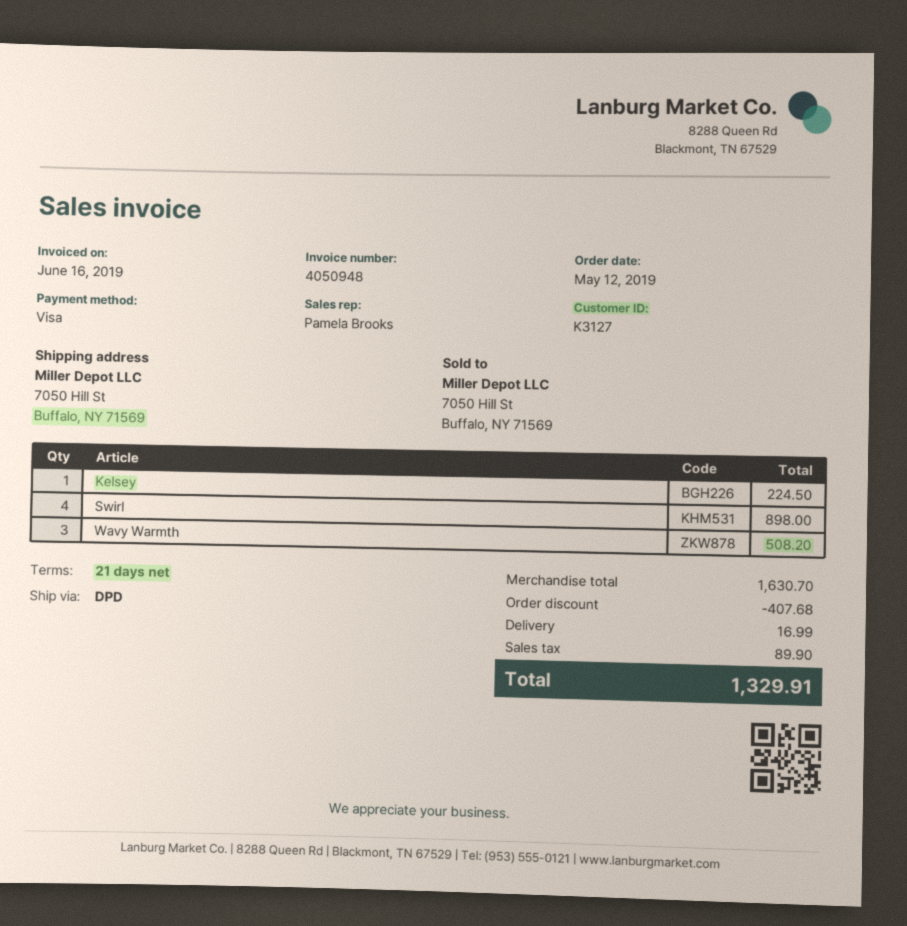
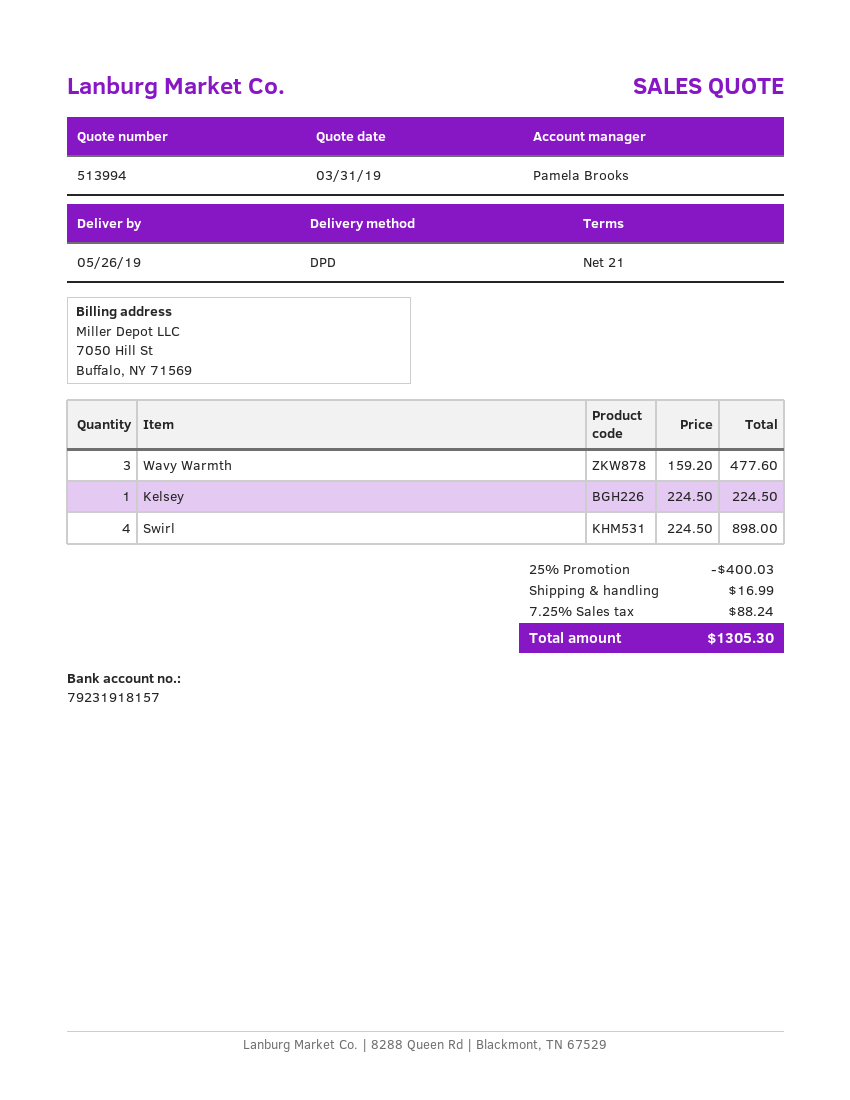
Wavy Warmth: 3 for 508.20 -> 3 for 477.60
discount: 407.68 -> 400.03
tax: 89.90 -> 88.24
total: 1329.91 -> 1305.30

